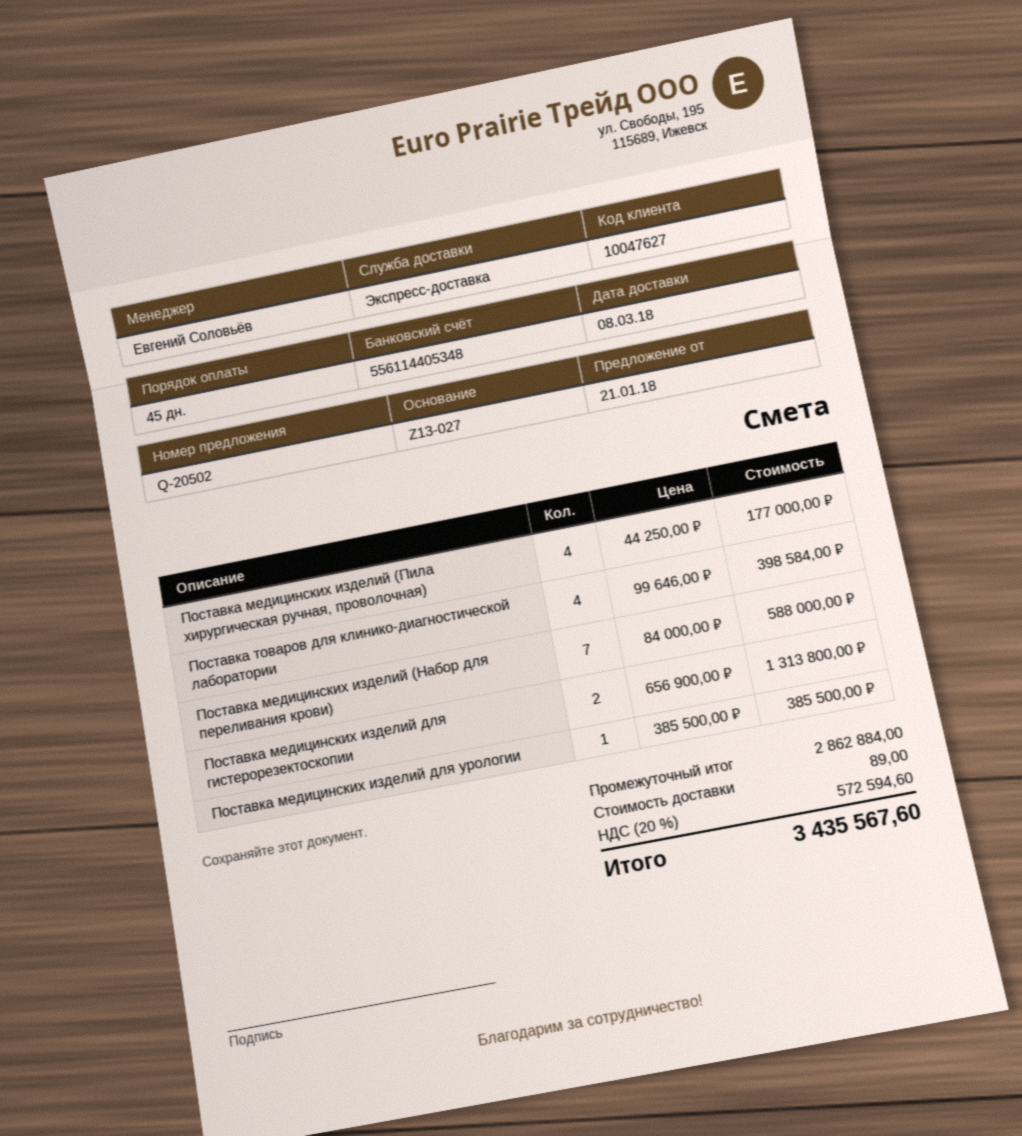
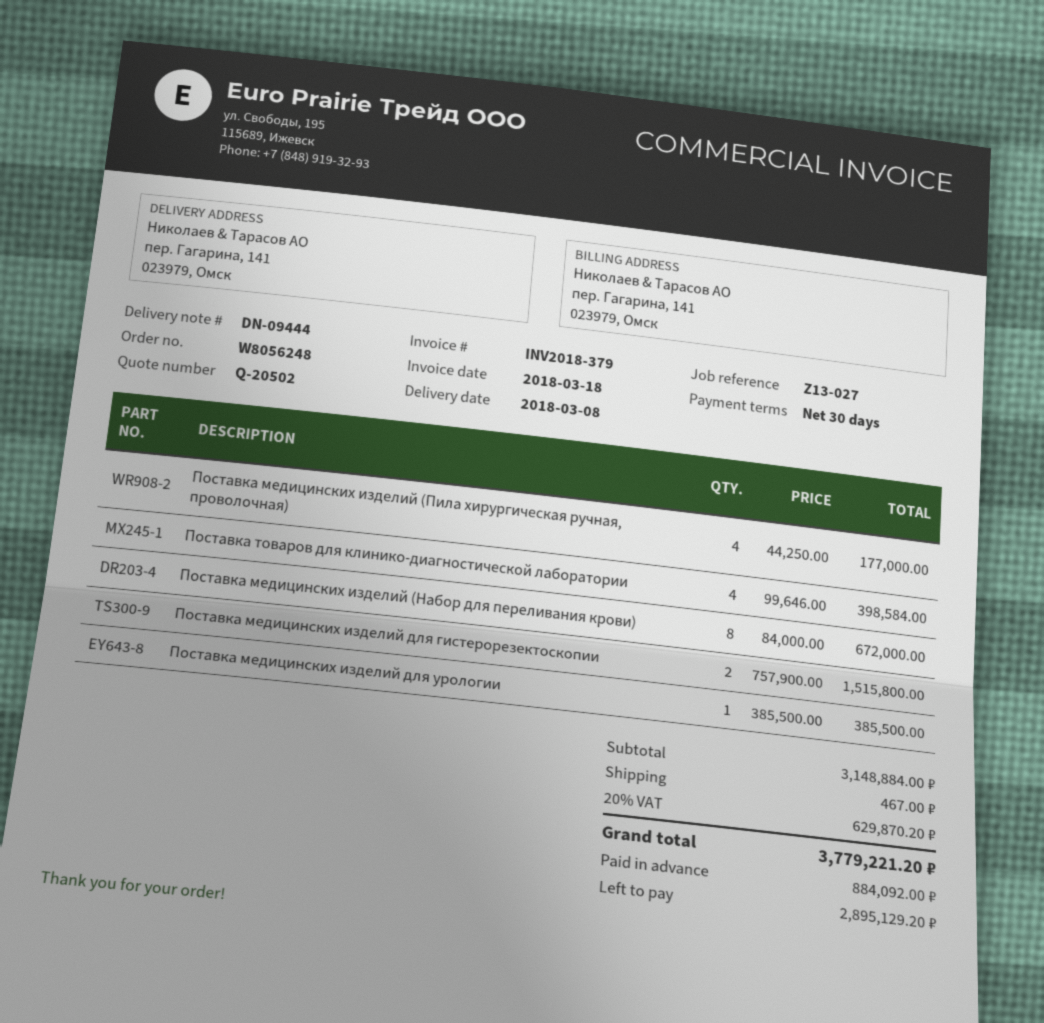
payment terms: 45 days -> 30 days
Поставка медицинских изделий (Набор для переливания крови): 7 x 84000.00 = 588000.00 -> 8 x 84000.00 = 672000.00
Поставка медицинских изделий для гистерорезектоскопии: 2 x 656900.00 = 1313800.00 -> 2 x 757900.00 = 1515800.00
subtotal: 2862884.00 -> 3148884.00
shipping: 89.00 -> 467.00
tax: 20% = 572594.60 -> 20% = 629870.20
total: 3435567.60 -> 3779221.20

